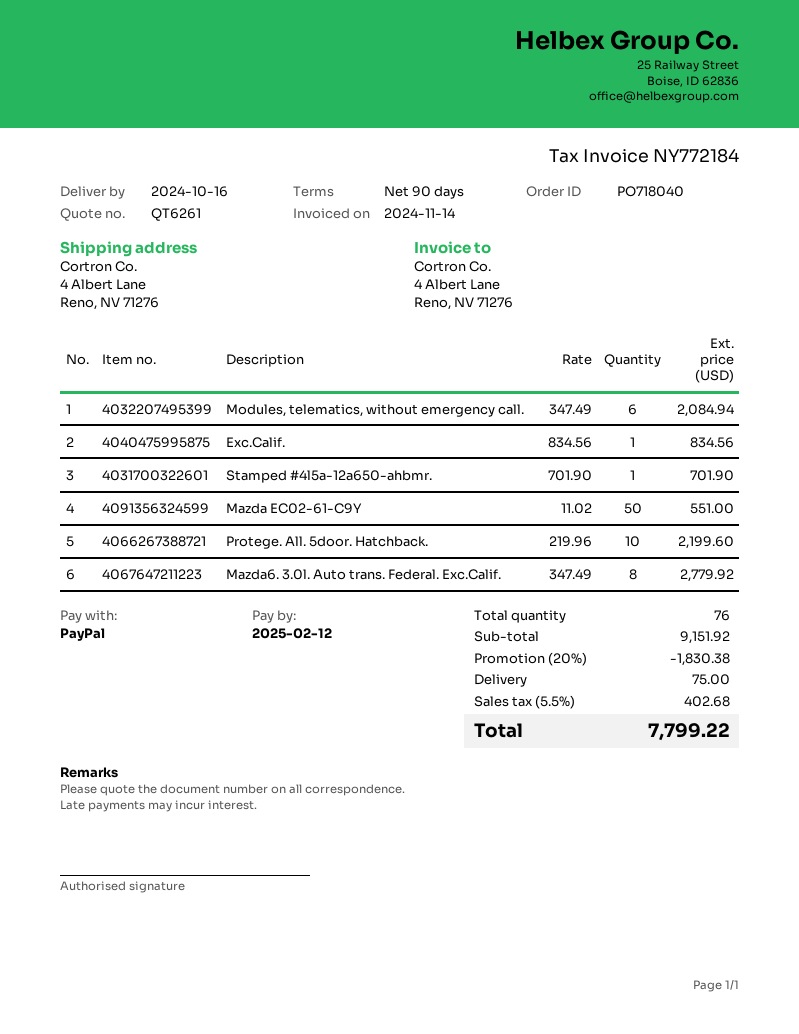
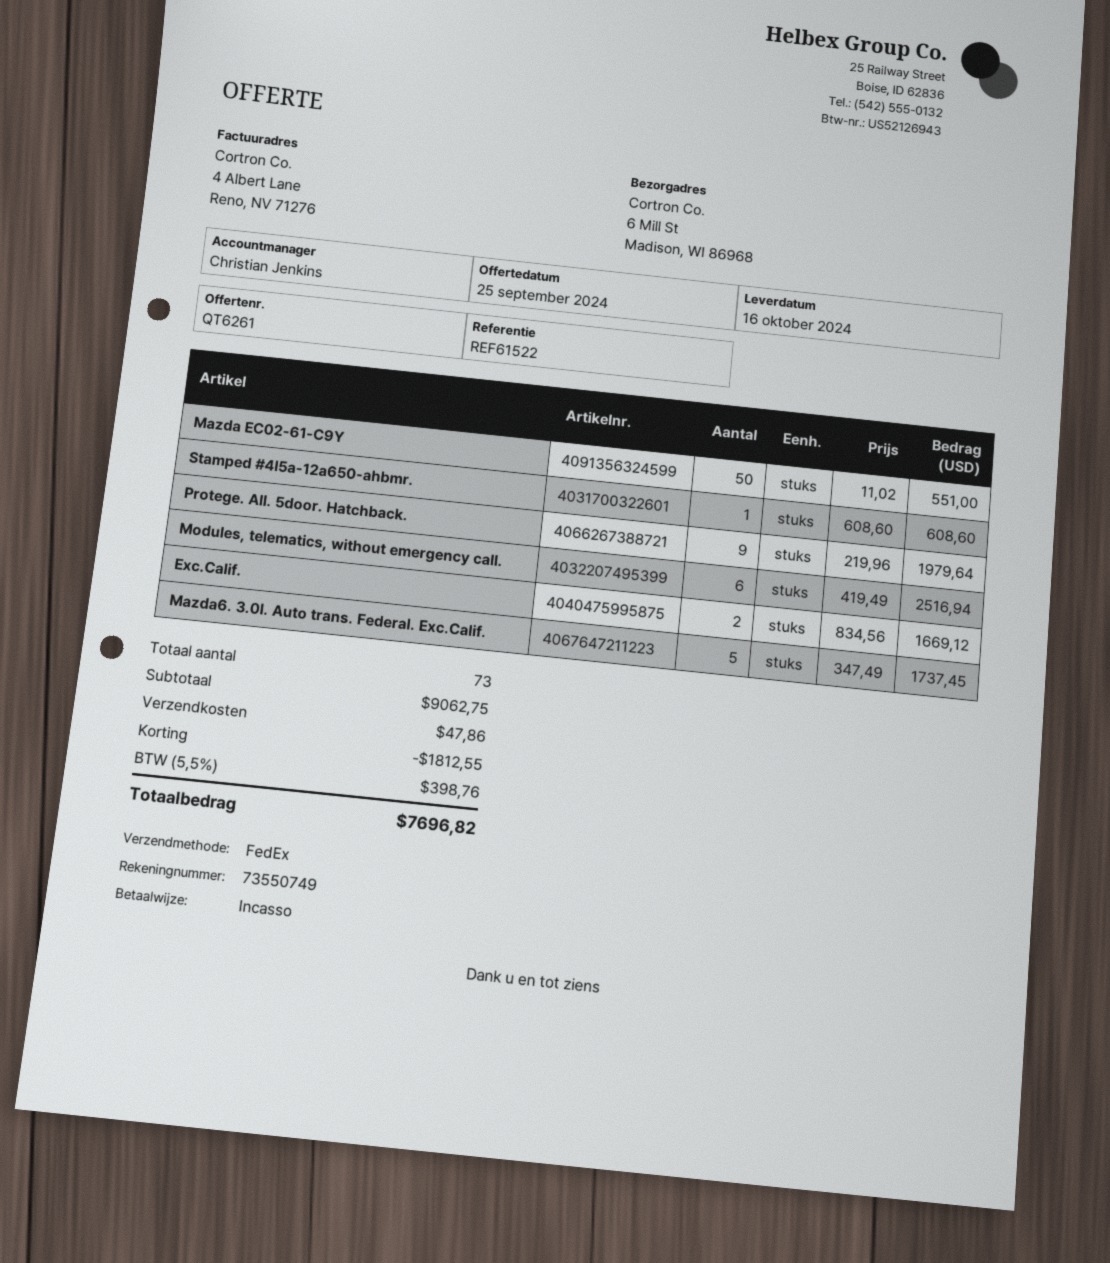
payment method: PayPal -> direct debit
ship to: 4 Albert Lane, Reno, NV 71276 -> 6 Mill St, Madison, WI 86968
Modules, telematics, without emergency call.: 6 x 347.49 = 2084.94 -> 6 x 419.49 = 2516.94
Exc.Calif.: 1 x 834.56 = 834.56 -> 2 x 834.56 = 1669.12
Stamped #4l5a-12a650-ahbmr.: 1 x 701.90 = 701.90 -> 1 x 608.60 = 608.60
Protege. All. 5door. Hatchback.: 10 x 219.96 = 2199.60 -> 9 x 219.96 = 1979.64
Mazda6. 3.0l. Auto trans. Federal. Exc.Calif.: 8 x 347.49 = 2779.92 -> 5 x 347.49 = 1737.45
total quantity: 76 -> 73
subtotal: 9151.92 -> 9062.75
discount: 1830.38 -> 1812.55
shipping: 75.00 -> 47.86
tax: 5.5% = 402.68 -> 5.5% = 398.76
total: 7799.22 -> 7696.82

